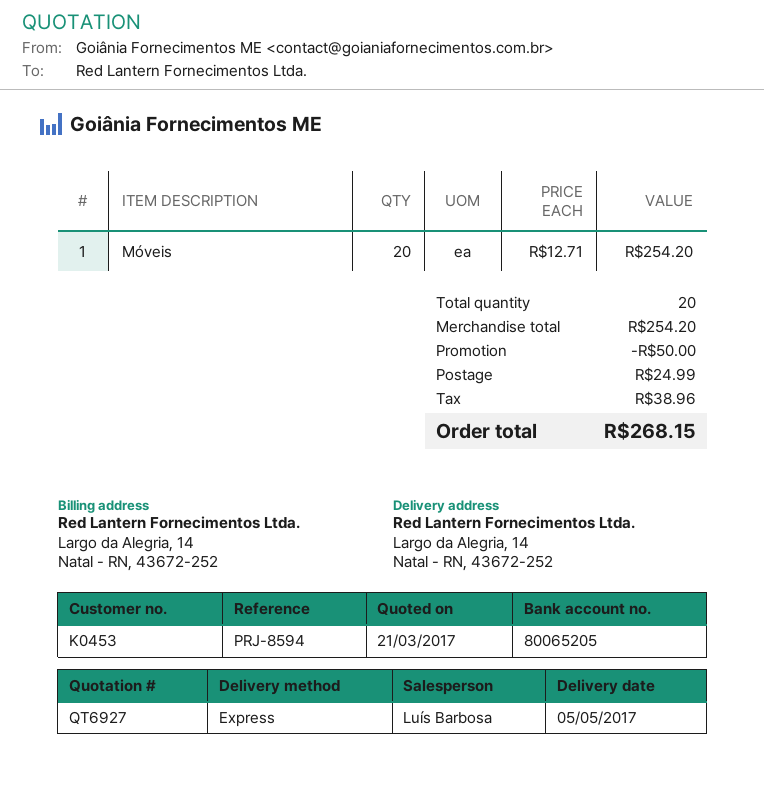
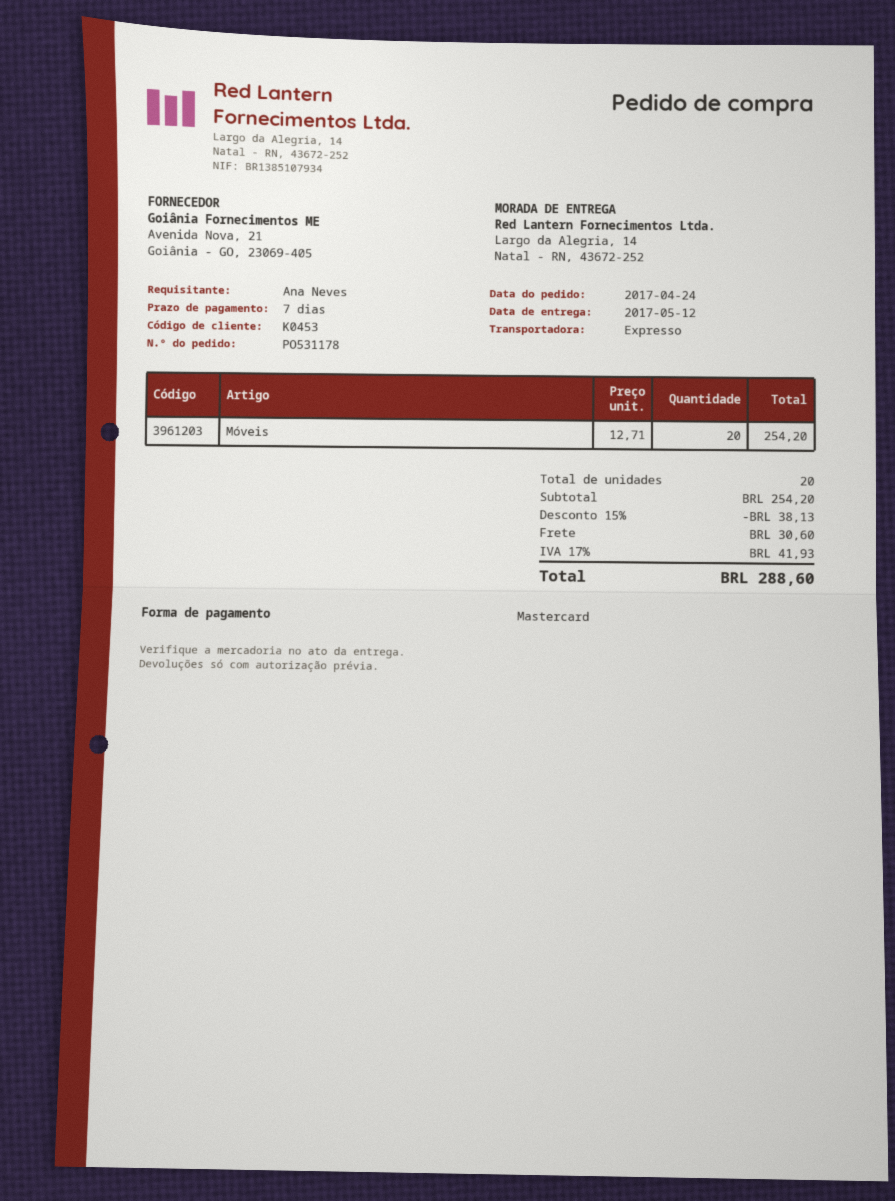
delivery date: 2017-05-05 -> 2017-05-12
discount: 50.00 -> 38.13
shipping: 24.99 -> 30.60
tax: 38.96 -> 41.93
total: 268.15 -> 288.60

